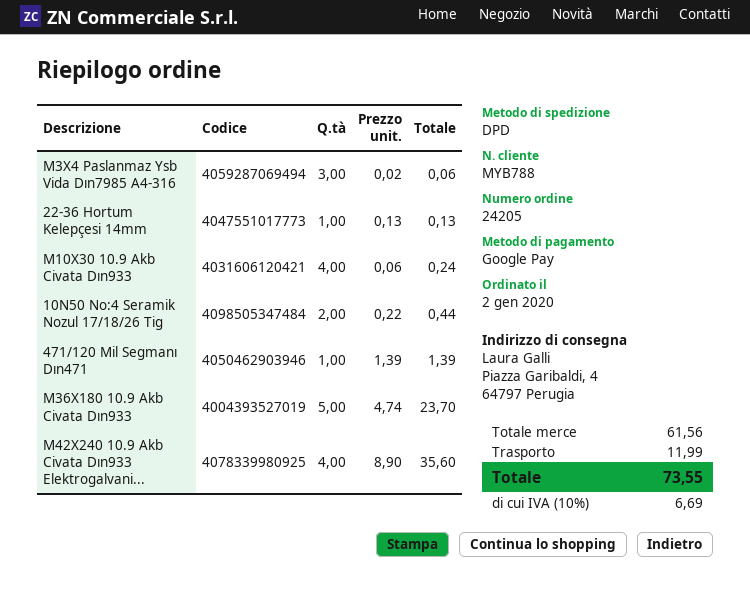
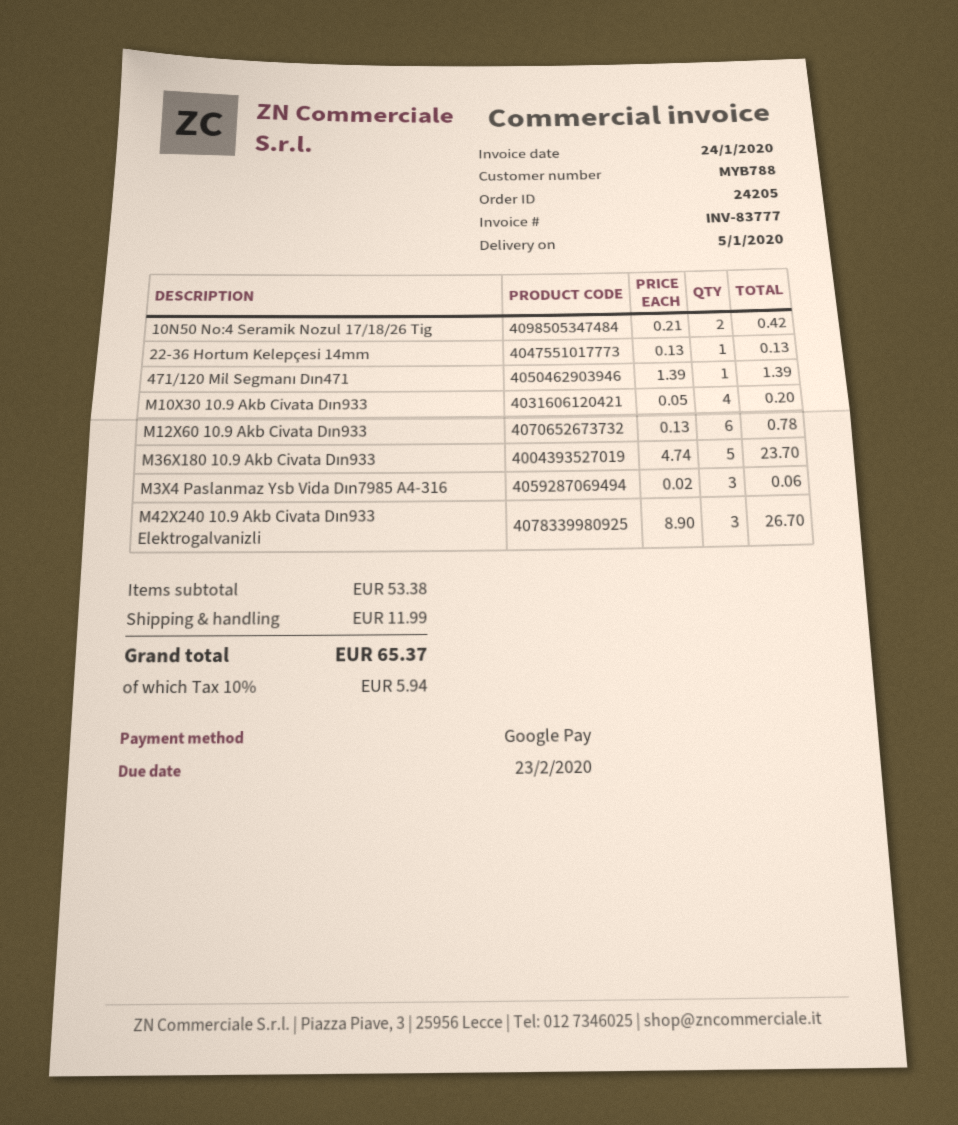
M10X30 10.9 Akb Civata Dın933: 4 x 0.06 = 0.24 -> 4 x 0.05 = 0.20
10N50 No:4 Seramik Nozul 17/18/26 Tig: 2 x 0.22 = 0.44 -> 2 x 0.21 = 0.42
M42X240 10.9 Akb Civata Dın933 Elektrogalvani...: 4 x 8.90 = 35.60 -> 3 x 8.90 = 26.70
M12X60 10.9 Akb Civata Dın933: none -> 6 x 0.13 = 0.78
subtotal: 61.56 -> 53.38
tax: 10% = 6.69 -> 10% = 5.94
total: 73.55 -> 65.37

